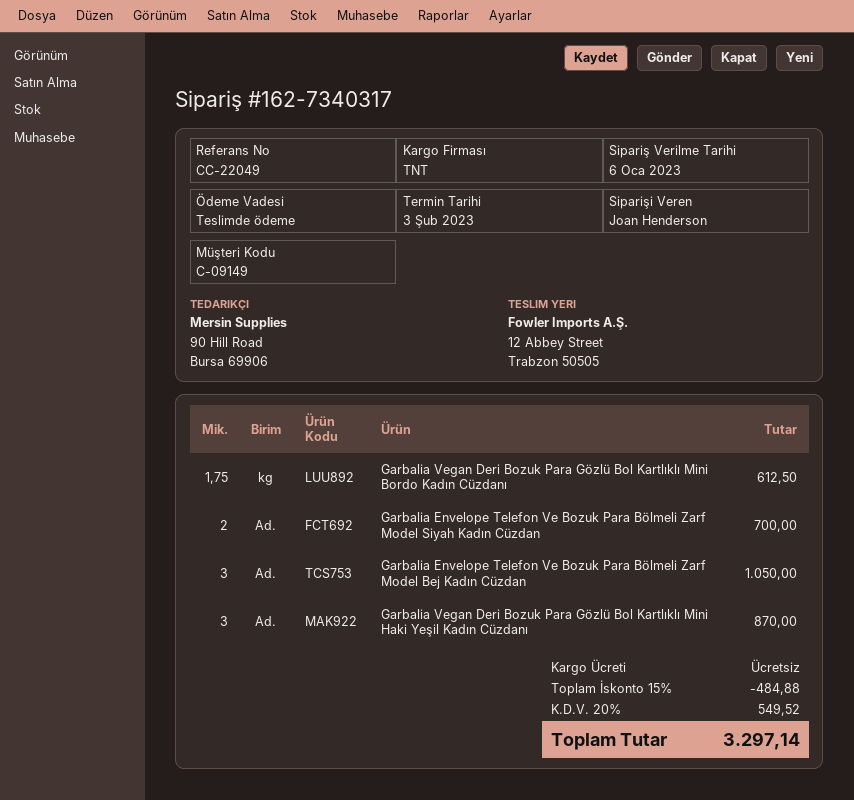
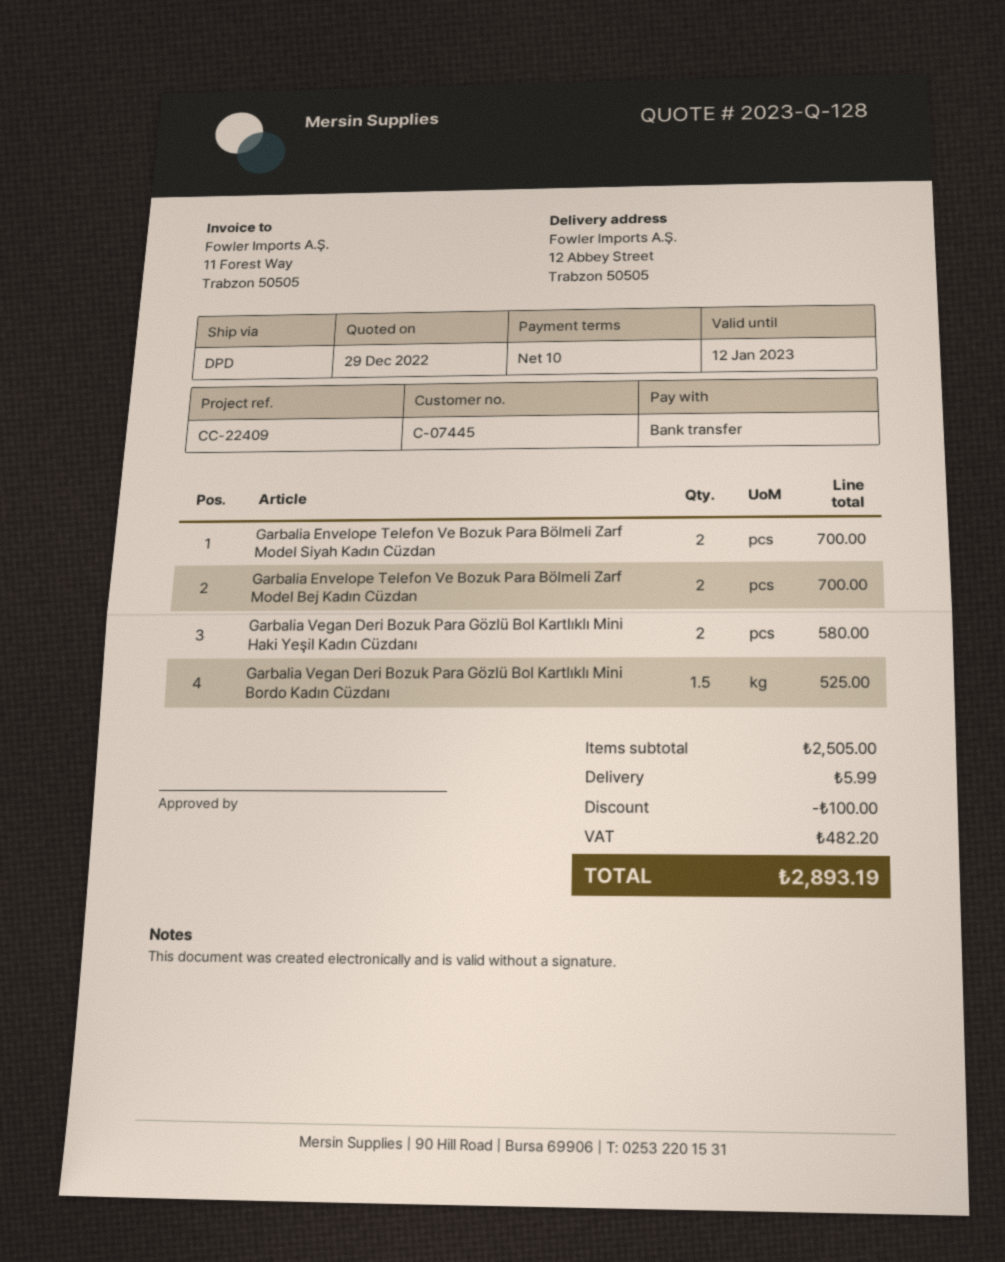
payment terms: on receipt -> 10 days
customer number: C-09149 -> C-07445
reference: CC-22049 -> CC-22409
shipping method: TNT -> DPD
Garbalia Vegan Deri Bozuk Para Gözlü Bol Kartlıklı Mini Bordo Kadın Cüzdanı: 1.75 for 612.50 -> 1.5 for 525.00
Garbalia Envelope Telefon Ve Bozuk Para Bölmeli Zarf Model Bej Kadın Cüzdan: 3 for 1050.00 -> 2 for 700.00
Garbalia Vegan Deri Bozuk Para Gözlü Bol Kartlıklı Mini Haki Yeşil Kadın Cüzdanı: 3 for 870.00 -> 2 for 580.00
discount: 484.88 -> 100.00
shipping: 0.00 -> 5.99
tax: 549.52 -> 482.20
total: 3297.14 -> 2893.19

